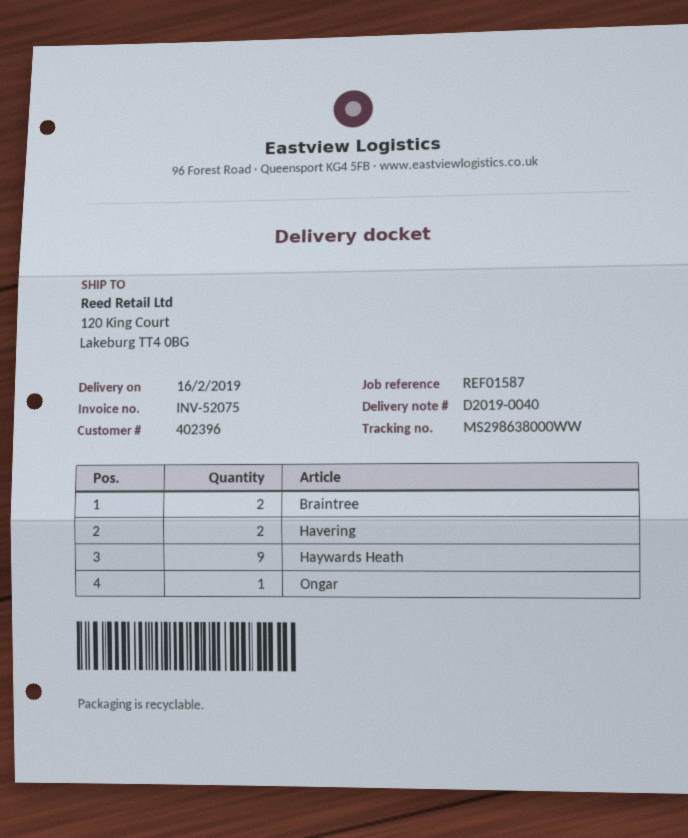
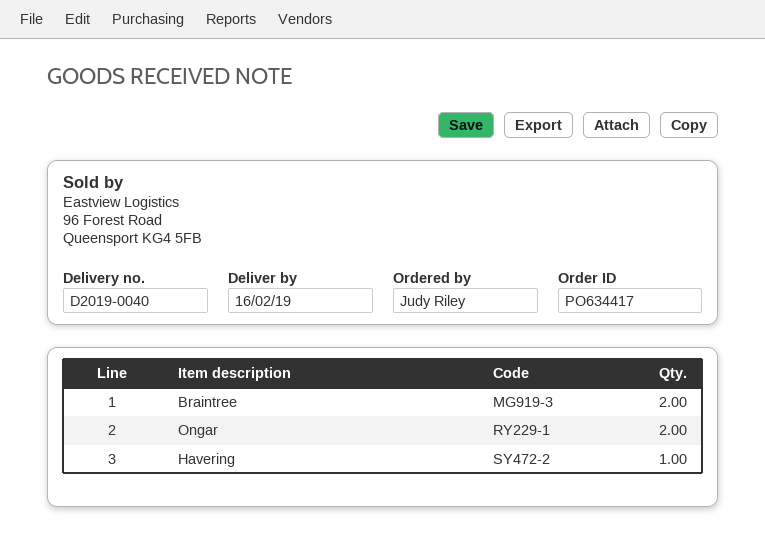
Havering: 2 -> 1
Haywards Heath: 9 -> none
Ongar: 1 -> 2

